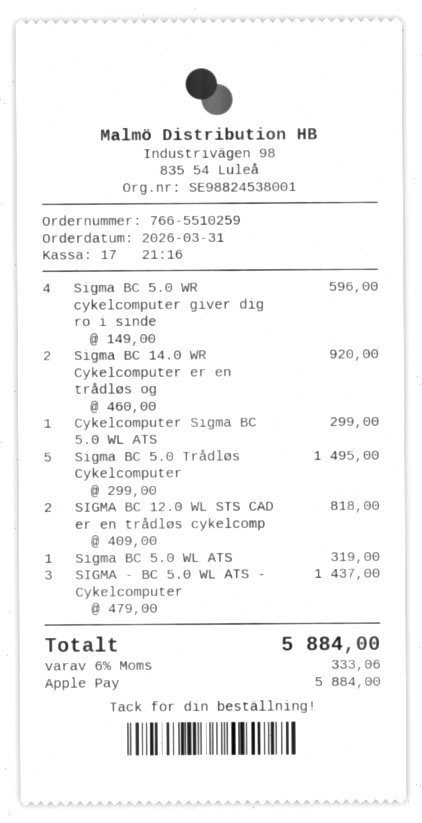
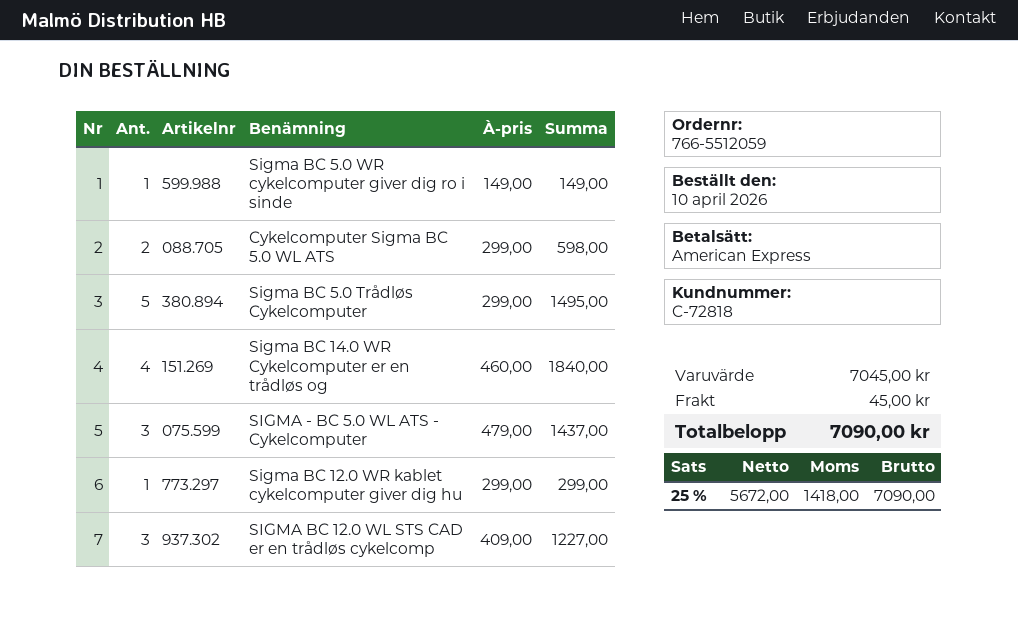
order number: 766-5510259 -> 766-5512059
order date: 2026-03-31 -> 2026-04-10
payment method: Apple Pay -> American Express
Sigma BC 5.0 WR cykelcomputer giver dig ro i sinde: 4 x 149.00 = 596.00 -> 1 x 149.00 = 149.00
Sigma BC 14.0 WR Cykelcomputer er en trådløs og: 2 x 460.00 = 920.00 -> 4 x 460.00 = 1840.00
Cykelcomputer Sigma BC 5.0 WL ATS: 1 x 299.00 = 299.00 -> 2 x 299.00 = 598.00
SIGMA BC 12.0 WL STS CAD er en trådløs cykelcomp: 2 x 409.00 = 818.00 -> 3 x 409.00 = 1227.00
Sigma BC 5.0 WL ATS: 1 x 319.00 = 319.00 -> none
Sigma BC 12.0 WR kablet cykelcomputer giver dig hu: none -> 1 x 299.00 = 299.00
shipping: none -> 45.00
tax: 6% = 333.06 -> 25% = 1418.00
total: 5884.00 -> 7090.00

